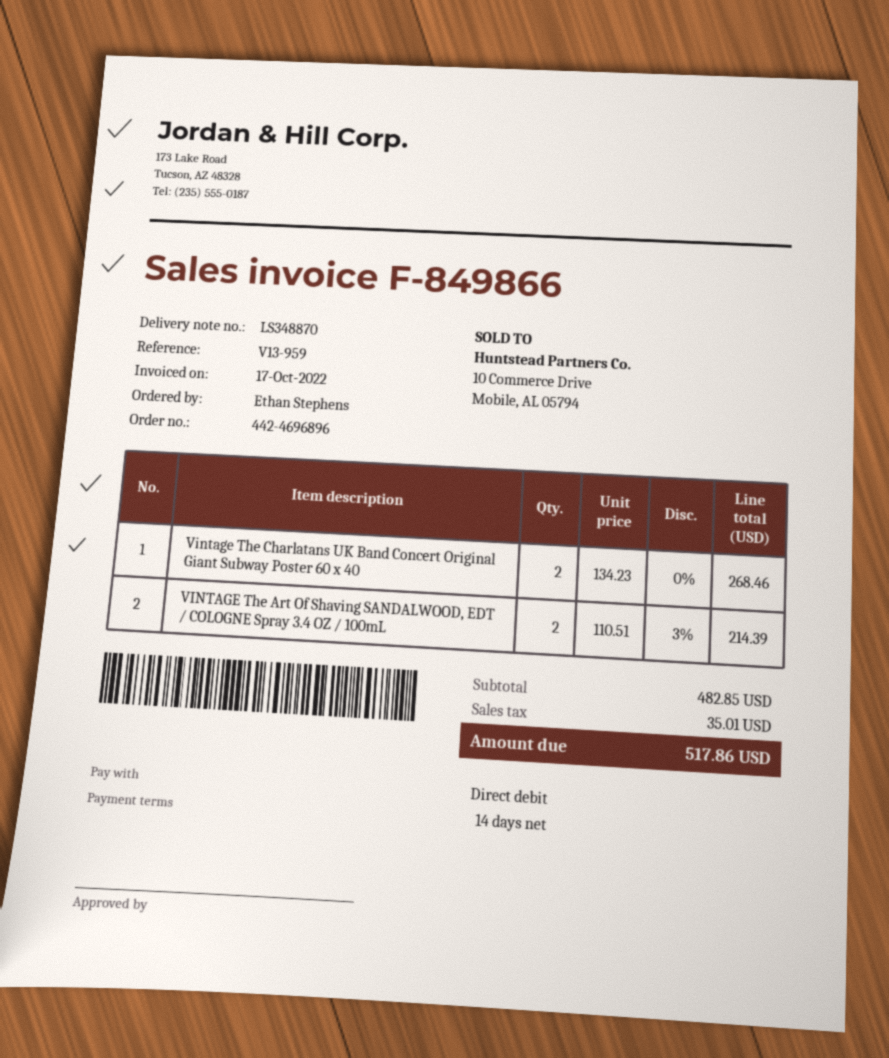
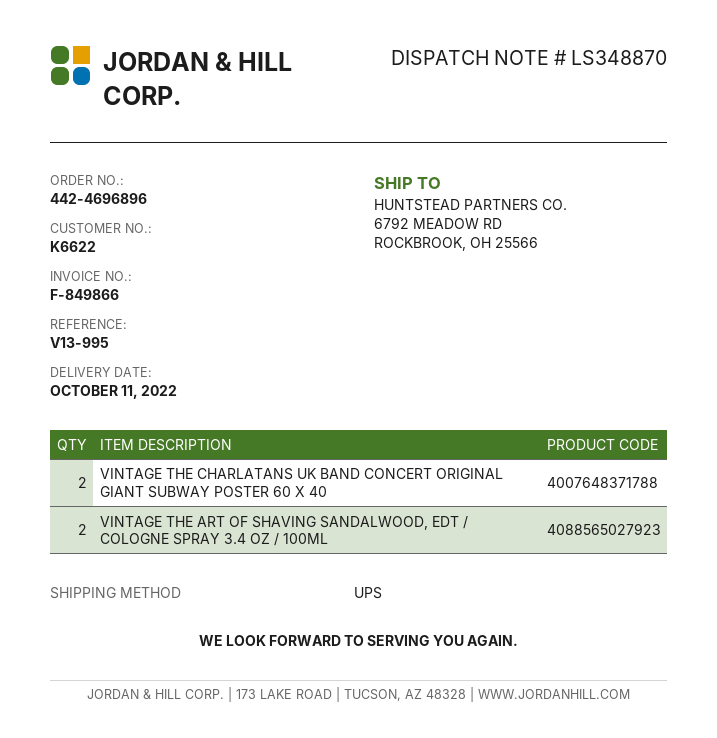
reference: V13-959 -> V13-995

